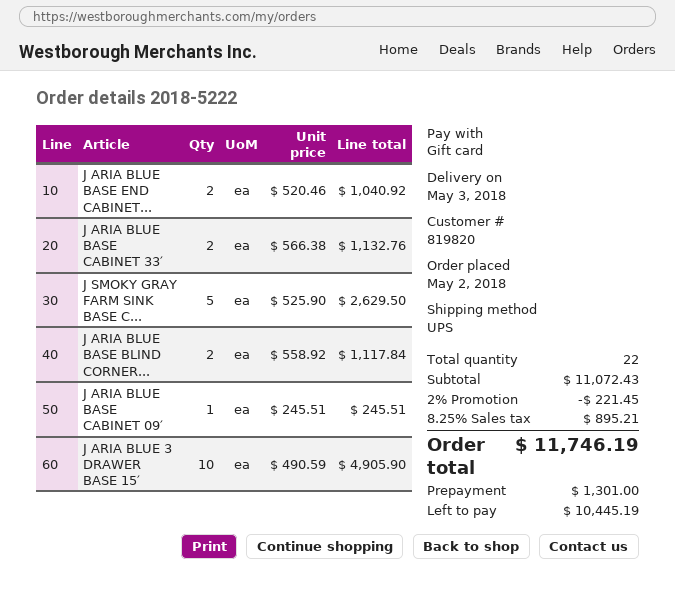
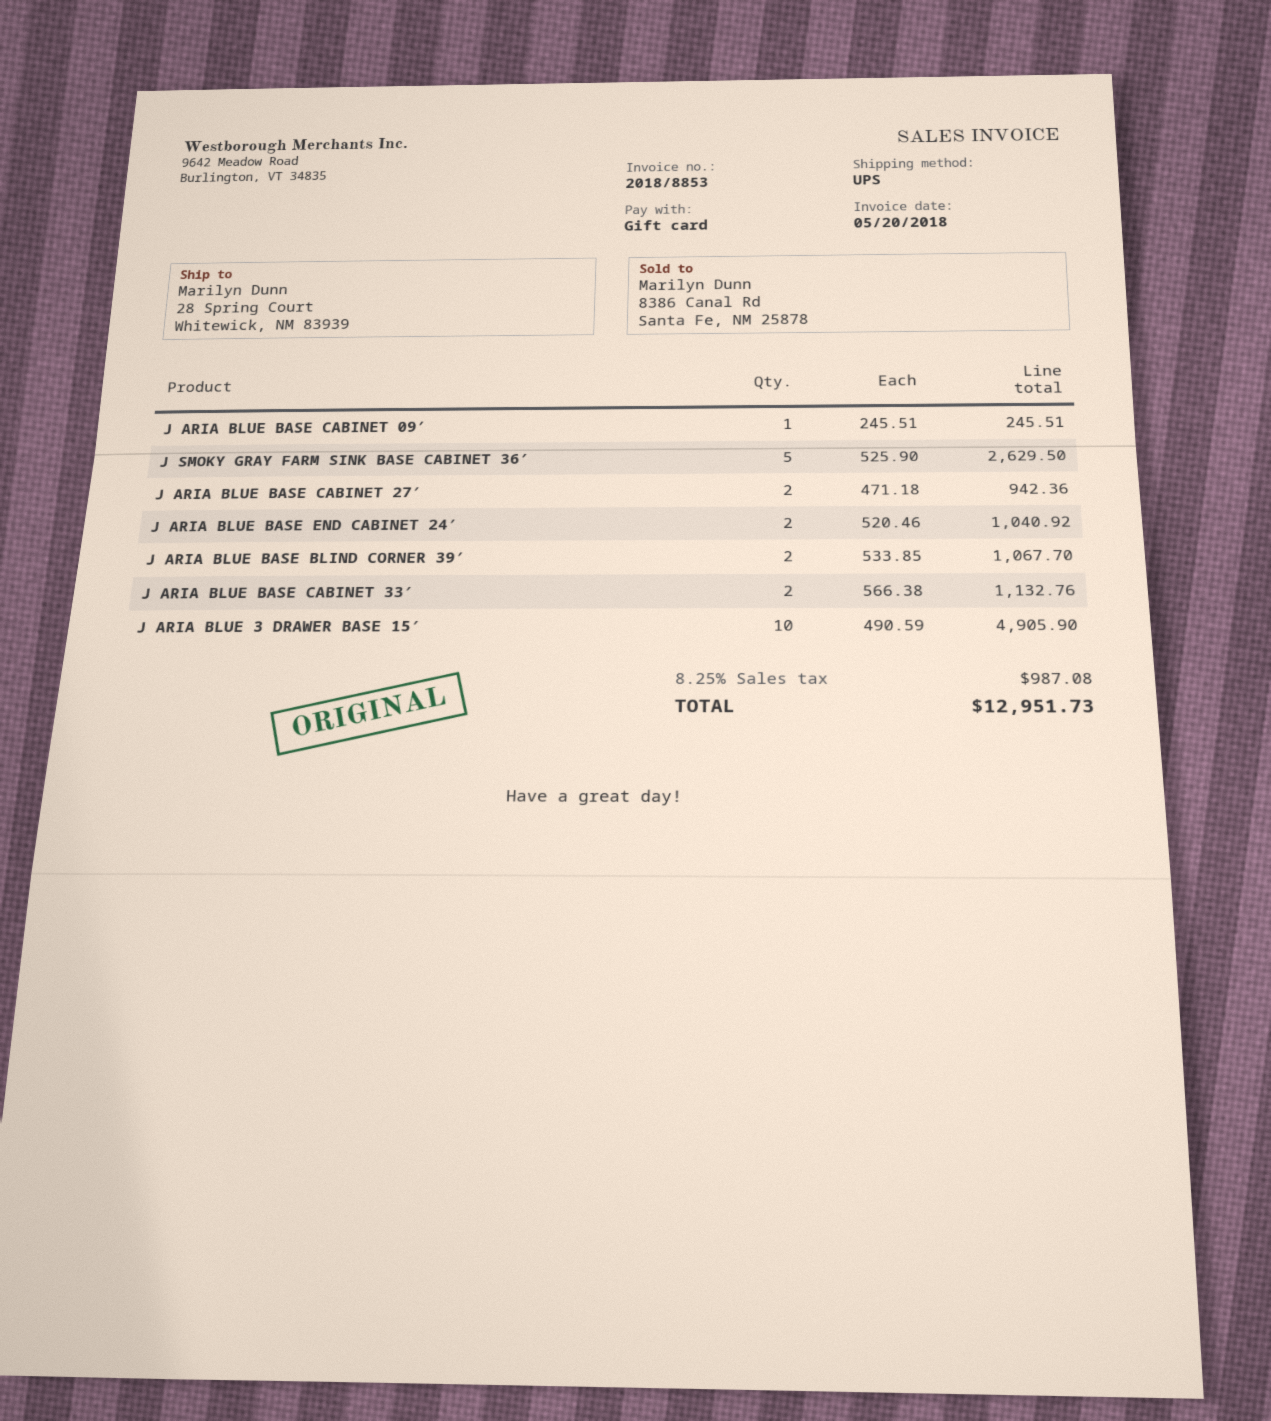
J ARIA BLUE BASE BLIND CORNER...: 2 x 558.92 = 1117.84 -> 2 x 533.85 = 1067.70
J ARIA BLUE BASE CABINET 27′: none -> 2 x 471.18 = 942.36
discount: 2% = 221.45 -> none
tax: 8.25% = 895.21 -> 8.25% = 987.08
total: 11746.19 -> 12951.73

